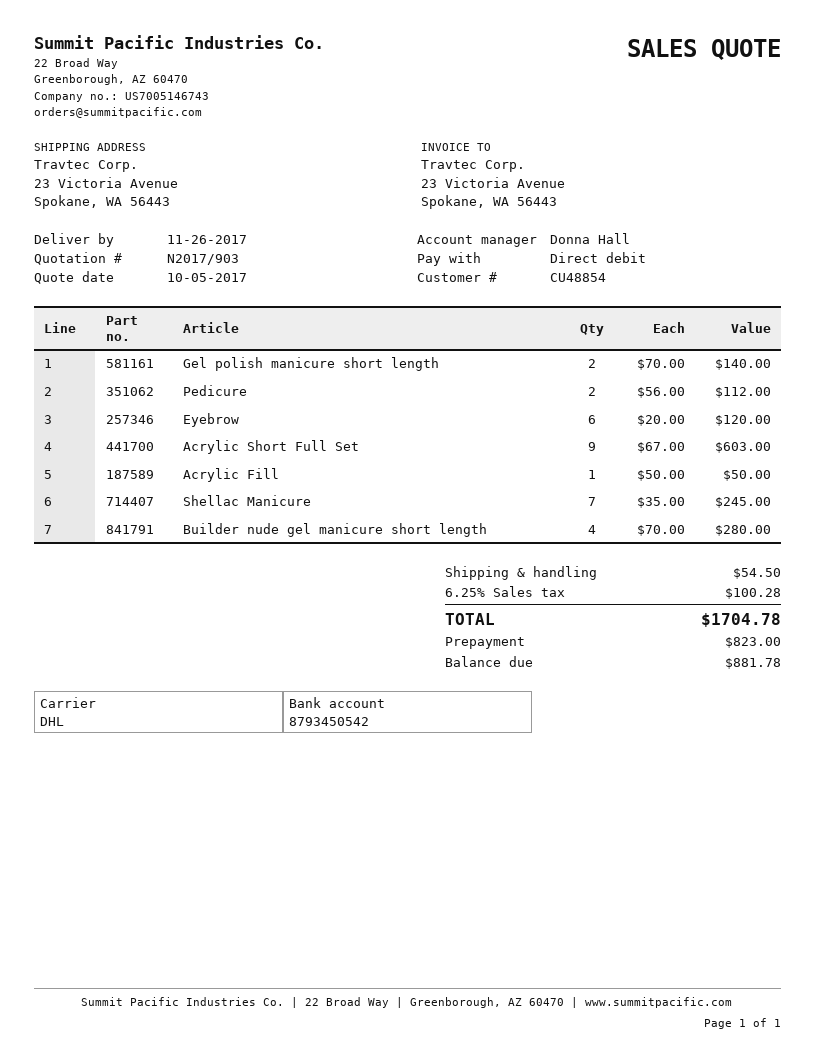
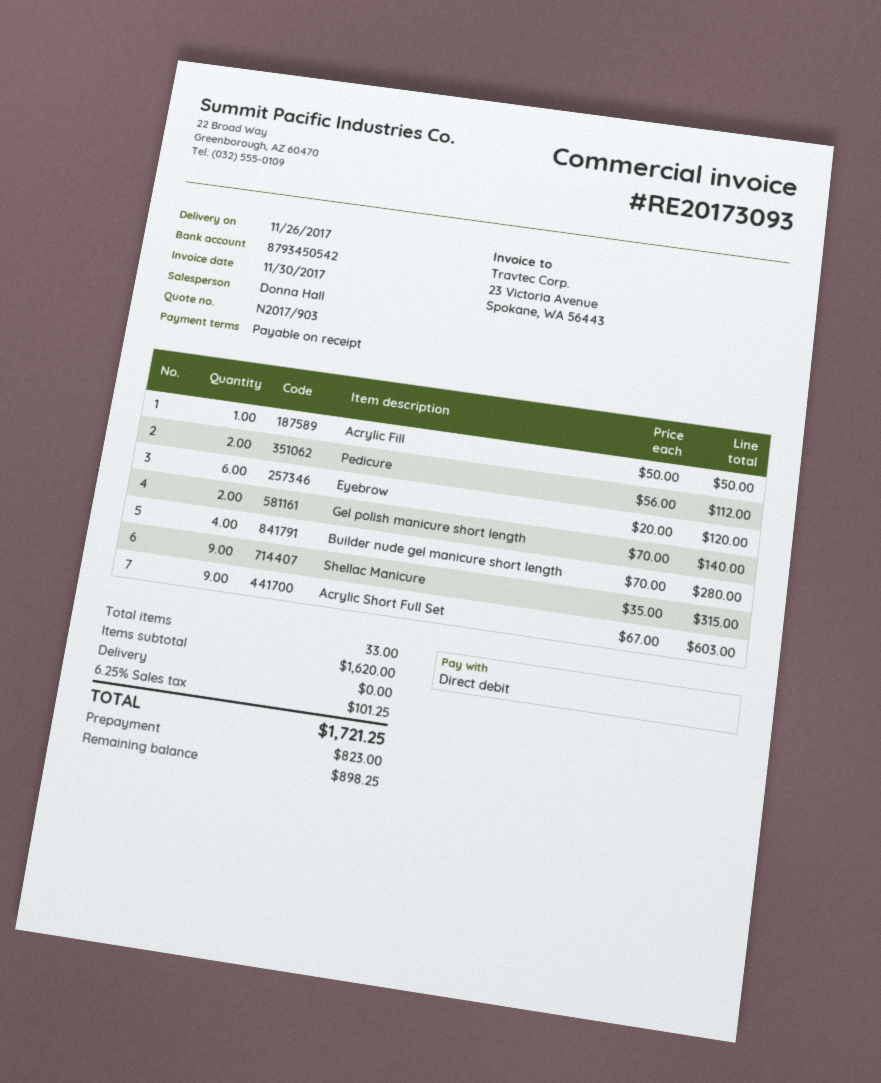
Shellac Manicure: 7 x 35.00 = 245.00 -> 9 x 35.00 = 315.00
shipping: 54.50 -> 0.00
tax: 6.25% = 100.28 -> 6.25% = 101.25
total: 1704.78 -> 1721.25
balance: 881.78 -> 898.25

